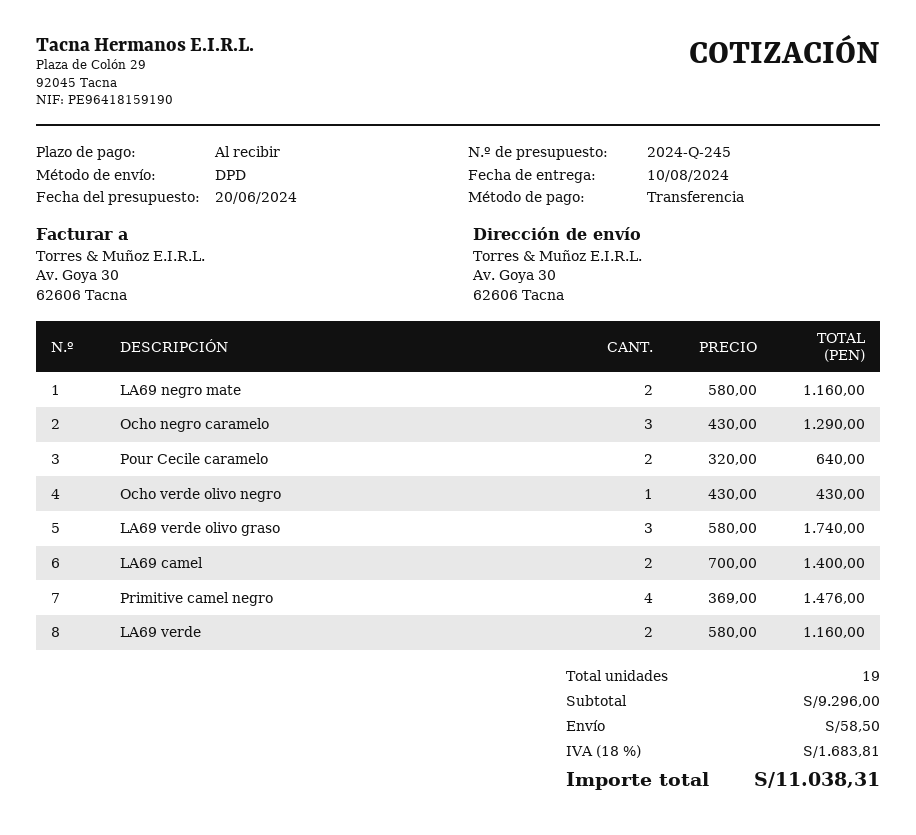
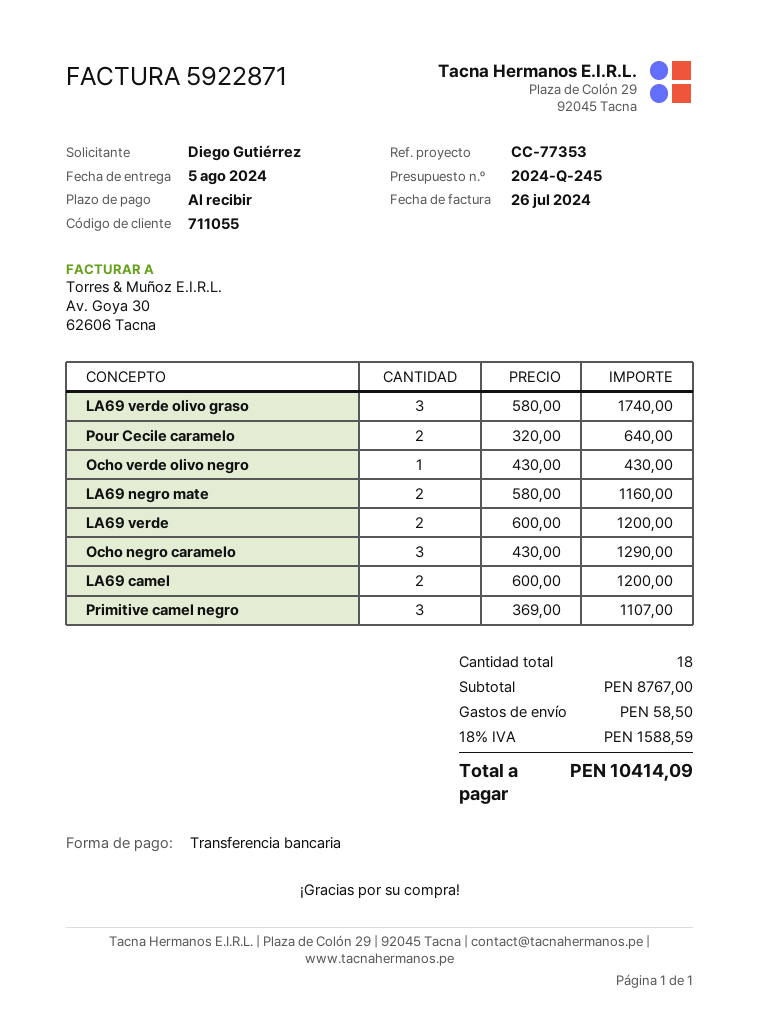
delivery date: 2024-08-10 -> 2024-08-05
LA69 camel: 2 x 700.00 = 1400.00 -> 2 x 600.00 = 1200.00
Primitive camel negro: 4 x 369.00 = 1476.00 -> 3 x 369.00 = 1107.00
LA69 verde: 2 x 580.00 = 1160.00 -> 2 x 600.00 = 1200.00
total quantity: 19 -> 18
subtotal: 9296.00 -> 8767.00
tax: 18% = 1683.81 -> 18% = 1588.59
total: 11038.31 -> 10414.09

